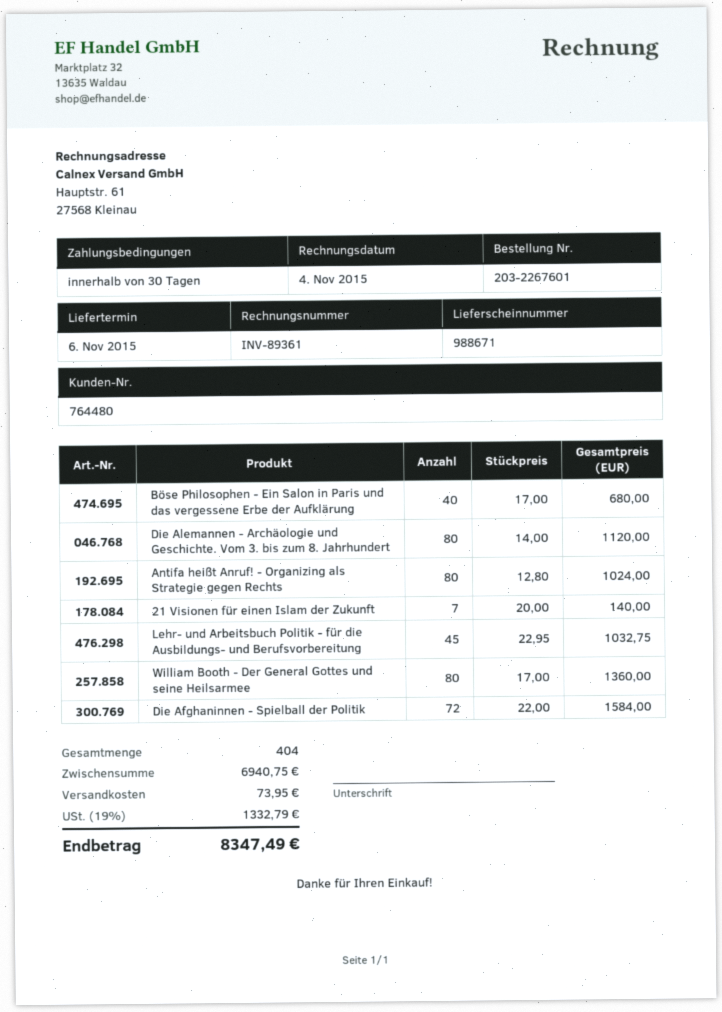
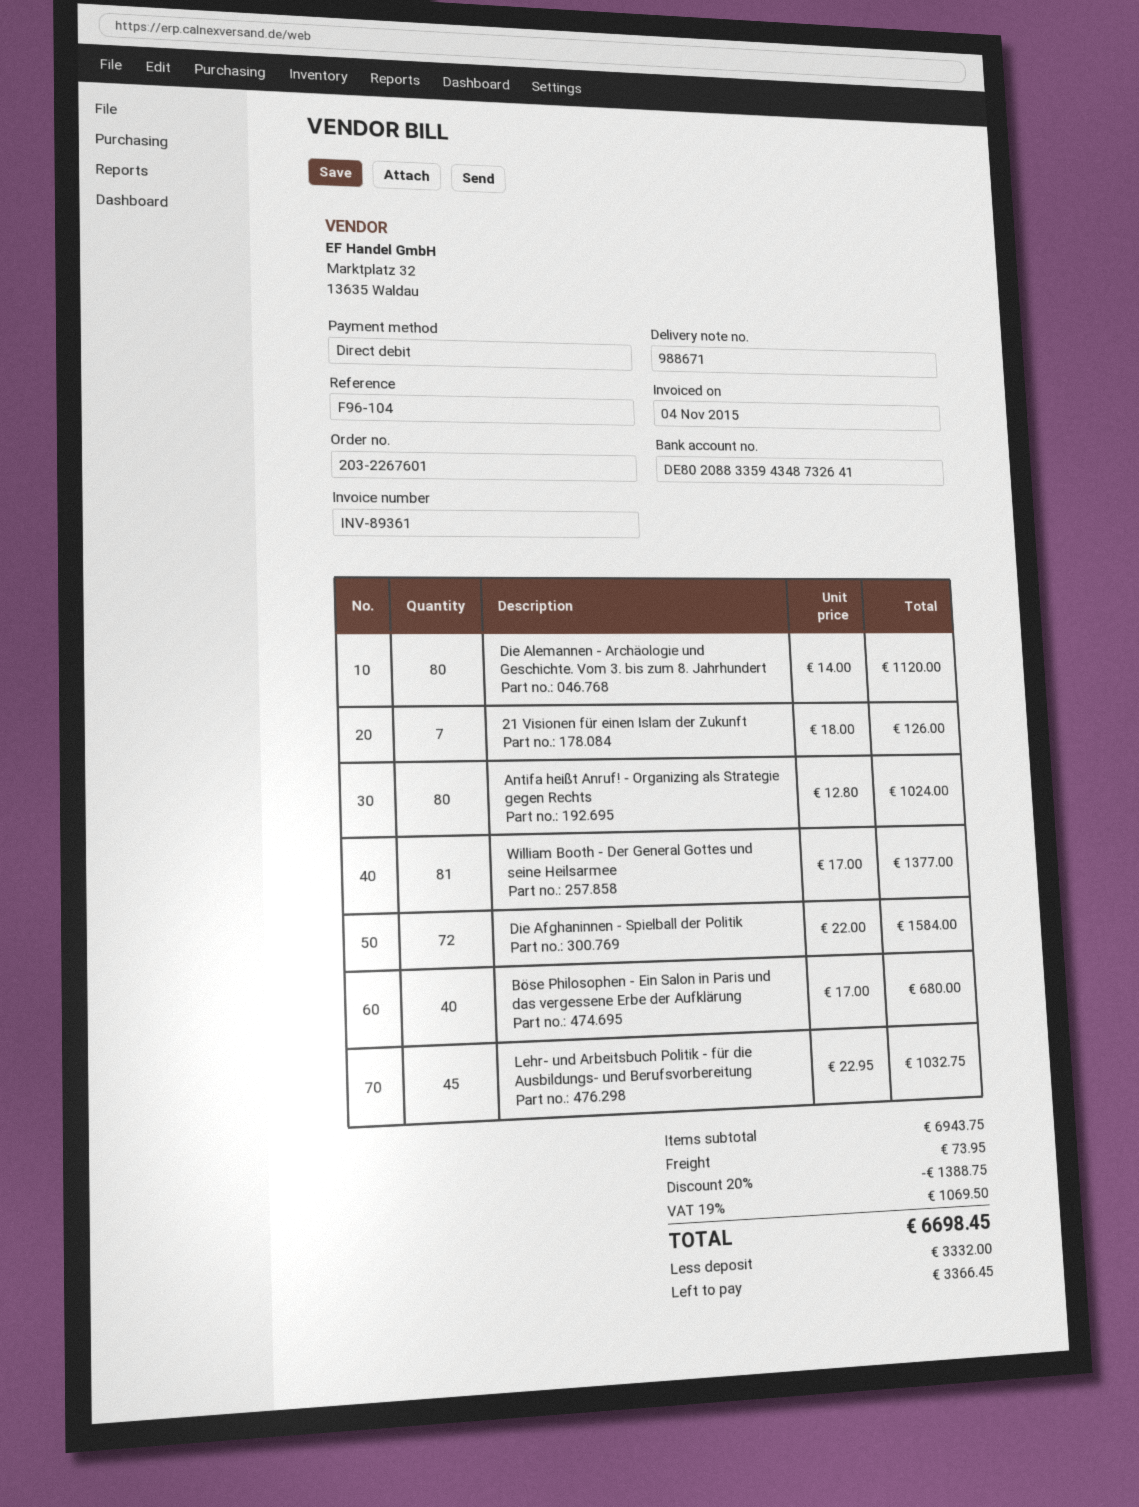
21 Visionen für einen Islam der Zukunft: 7 x 20.00 = 140.00 -> 7 x 18.00 = 126.00
William Booth - Der General Gottes und seine Heilsarmee: 80 x 17.00 = 1360.00 -> 81 x 17.00 = 1377.00
subtotal: 6940.75 -> 6943.75
discount: none -> 20% = 1388.75
tax: 19% = 1332.79 -> 19% = 1069.50
total: 8347.49 -> 6698.45

